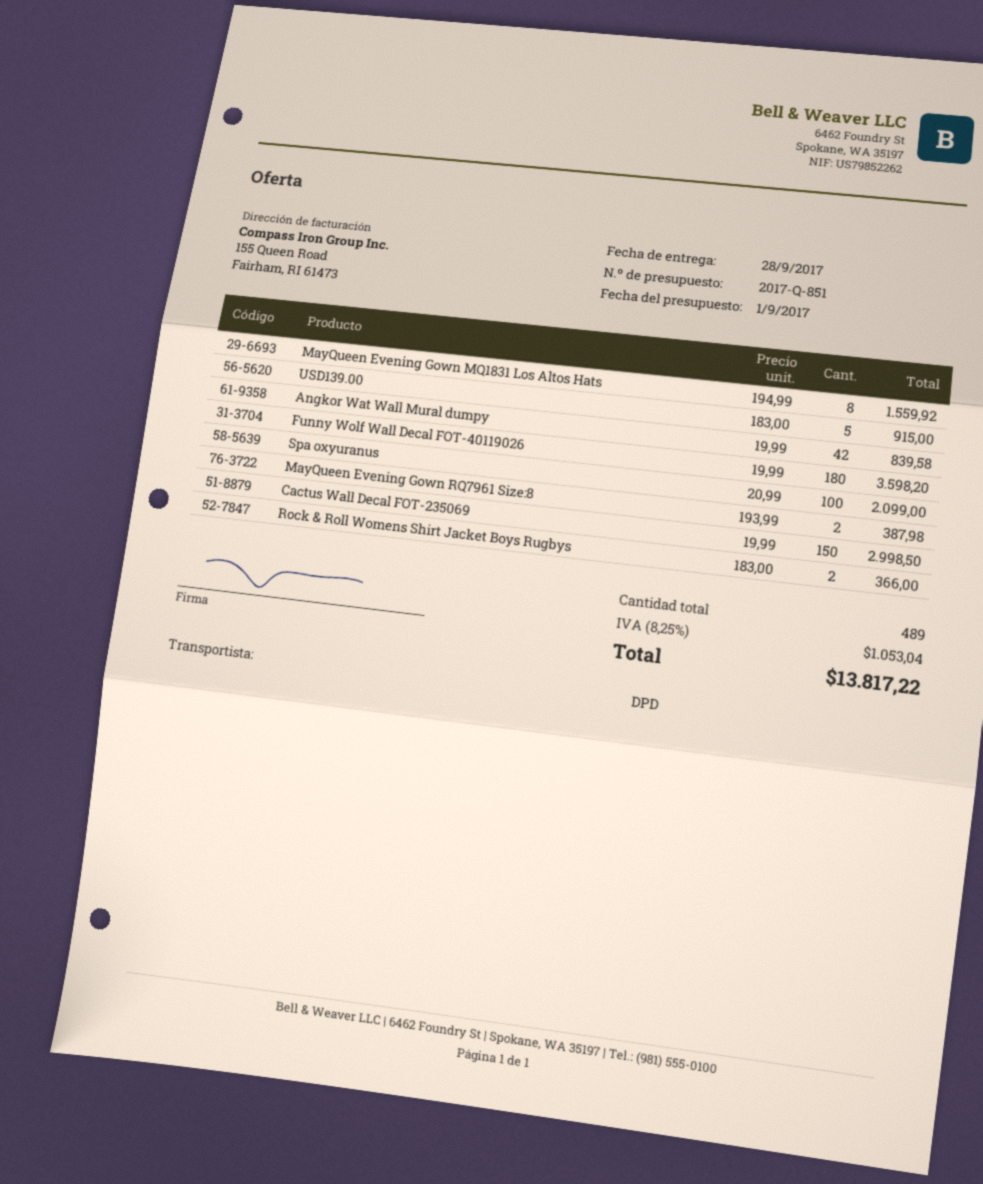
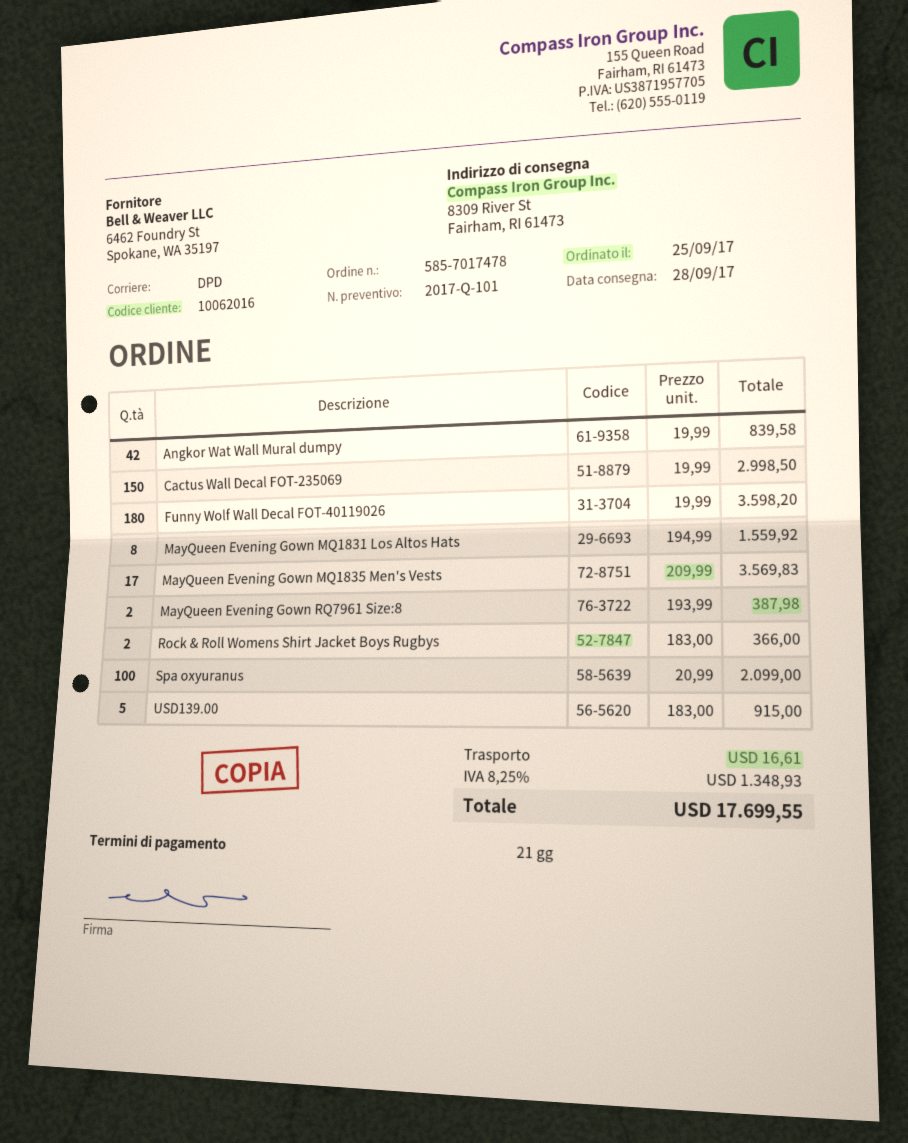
quote number: 2017-Q-851 -> 2017-Q-101
MayQueen Evening Gown MQ1835 Men's Vests: none -> 17 x 209.99 = 3569.83
shipping: none -> 16.61
tax: 8.25% = 1053.04 -> 8.25% = 1348.93
total: 13817.22 -> 17699.55

